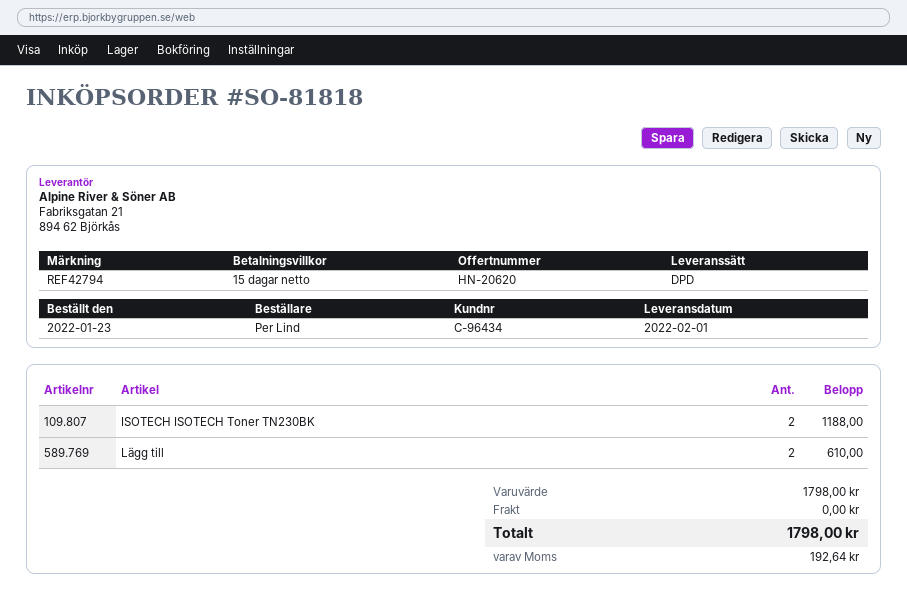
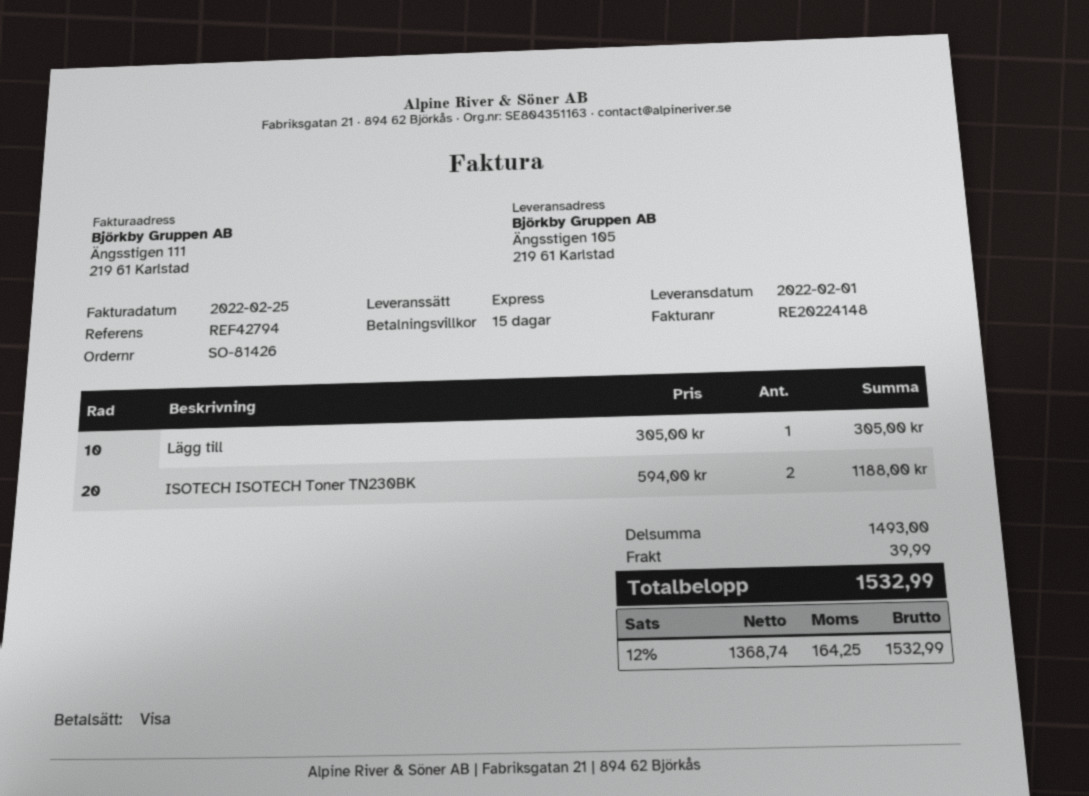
order number: SO-81818 -> SO-81426
shipping method: DPD -> express
Lägg till: 2 for 610.00 -> 1 for 305.00
subtotal: 1798.00 -> 1493.00
shipping: 0.00 -> 39.99
tax: 192.64 -> 164.25
total: 1798.00 -> 1532.99

